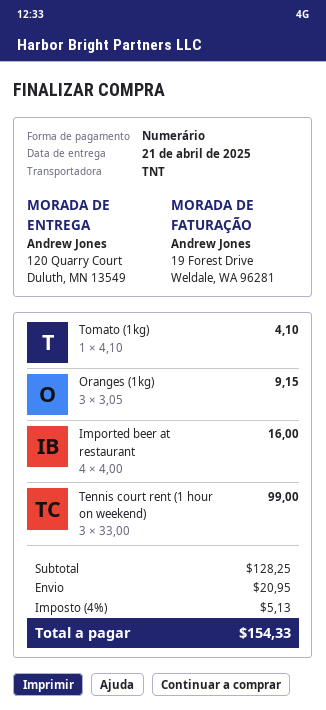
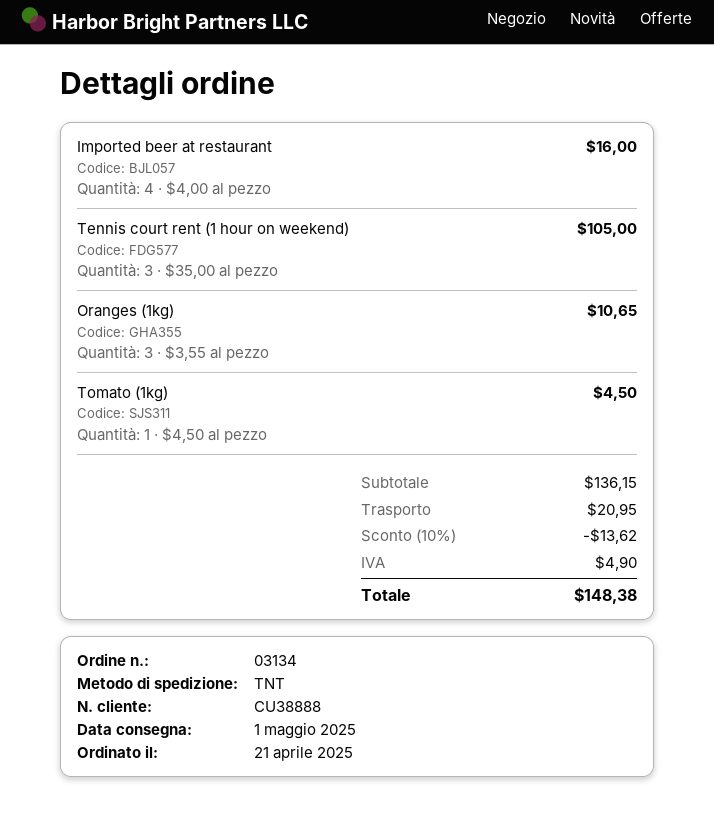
delivery date: 2025-04-21 -> 2025-05-01
Tomato (1kg): 1 x 4.10 = 4.10 -> 1 x 4.50 = 4.50
Oranges (1kg): 3 x 3.05 = 9.15 -> 3 x 3.55 = 10.65
Tennis court rent (1 hour on weekend): 3 x 33.00 = 99.00 -> 3 x 35.00 = 105.00
subtotal: 128.25 -> 136.15
discount: none -> 10% = 13.62
tax: 5.13 -> 4.90
total: 154.33 -> 148.38

